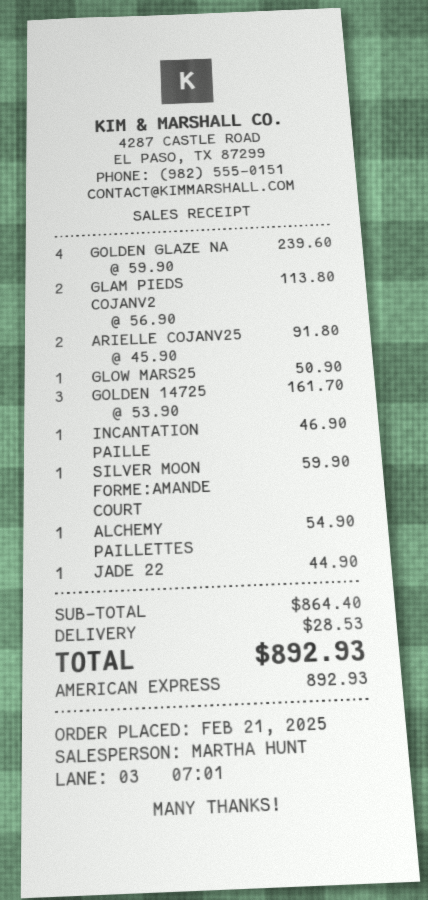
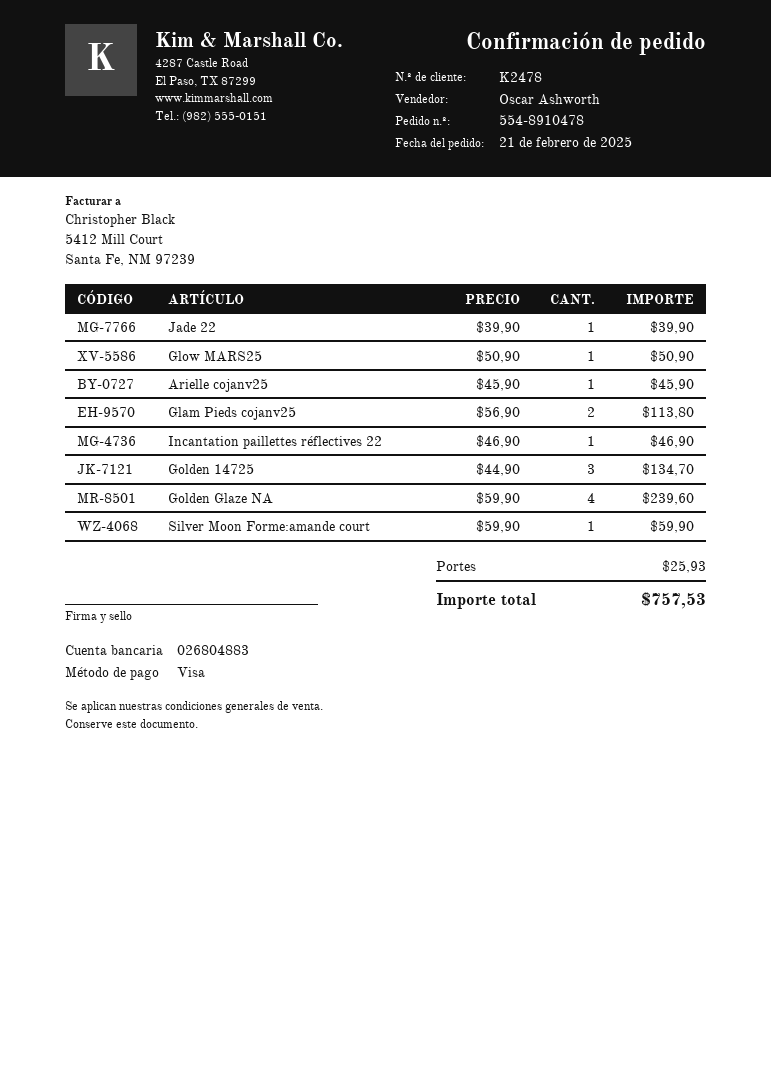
sales rep: MARTHA HUNT -> Oscar Ashworth
payment method: American Express -> Visa
ARIELLE COJANV25: 2 x 45.90 = 91.80 -> 1 x 45.90 = 45.90
GOLDEN 14725: 3 x 53.90 = 161.70 -> 3 x 44.90 = 134.70
ALCHEMY PAILLETTES: 1 x 54.90 = 54.90 -> none
JADE 22: 1 x 44.90 = 44.90 -> 1 x 39.90 = 39.90
shipping: 28.53 -> 25.93
total: 892.93 -> 757.53

